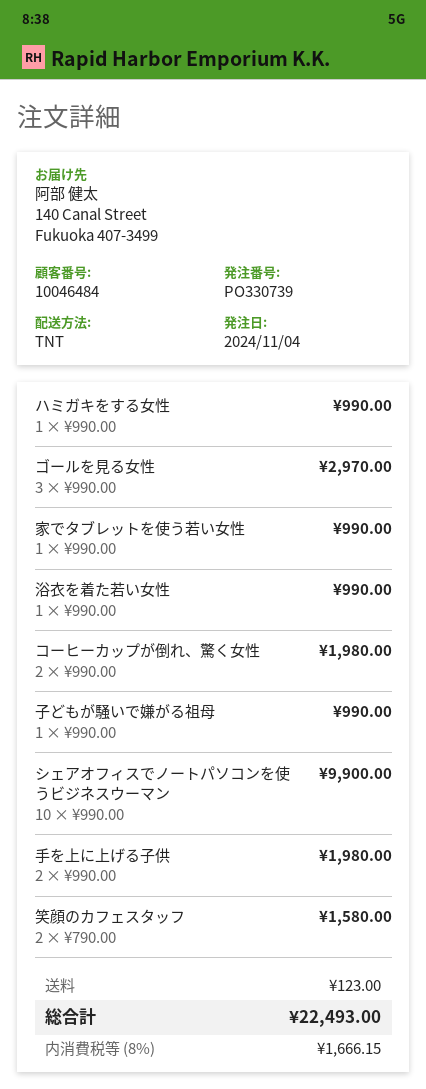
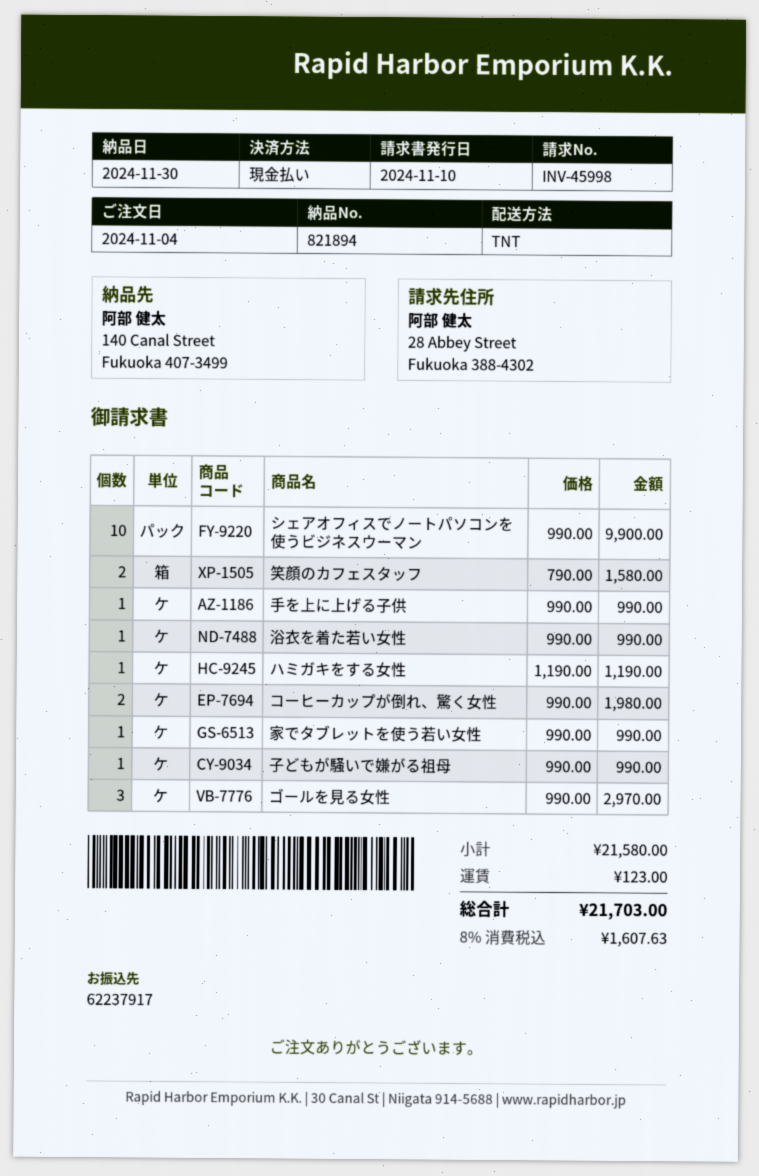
ハミガキをする女性: 1 x 990.00 = 990.00 -> 1 x 1190.00 = 1190.00
手を上に上げる子供: 2 x 990.00 = 1980.00 -> 1 x 990.00 = 990.00
tax: 8% = 1666.15 -> 8% = 1607.63
total: 22493.00 -> 21703.00

